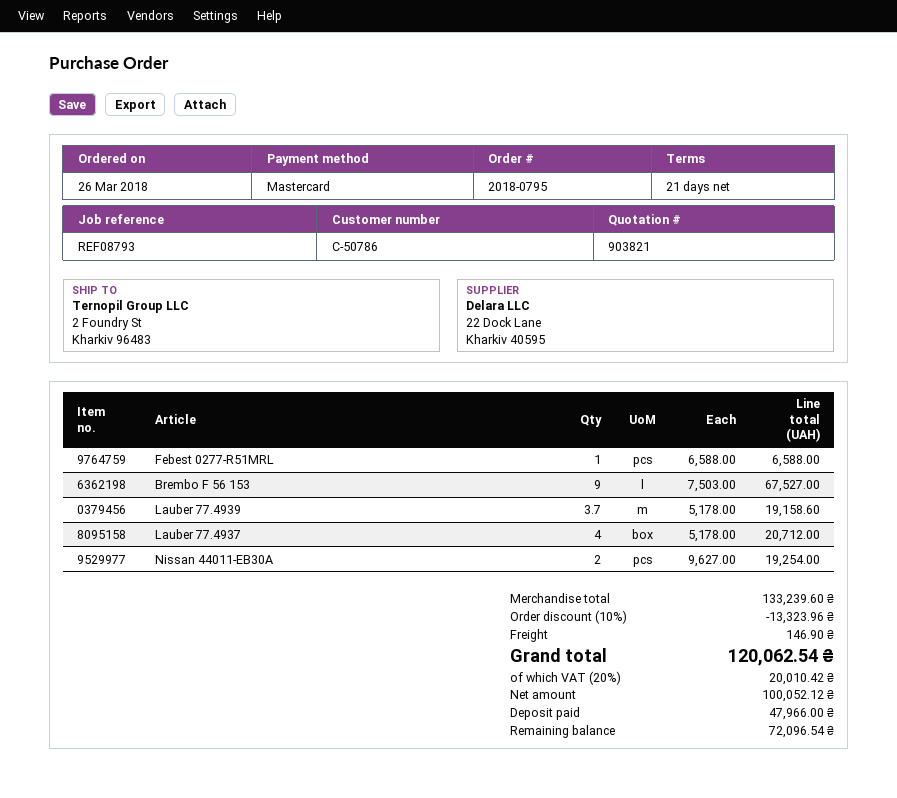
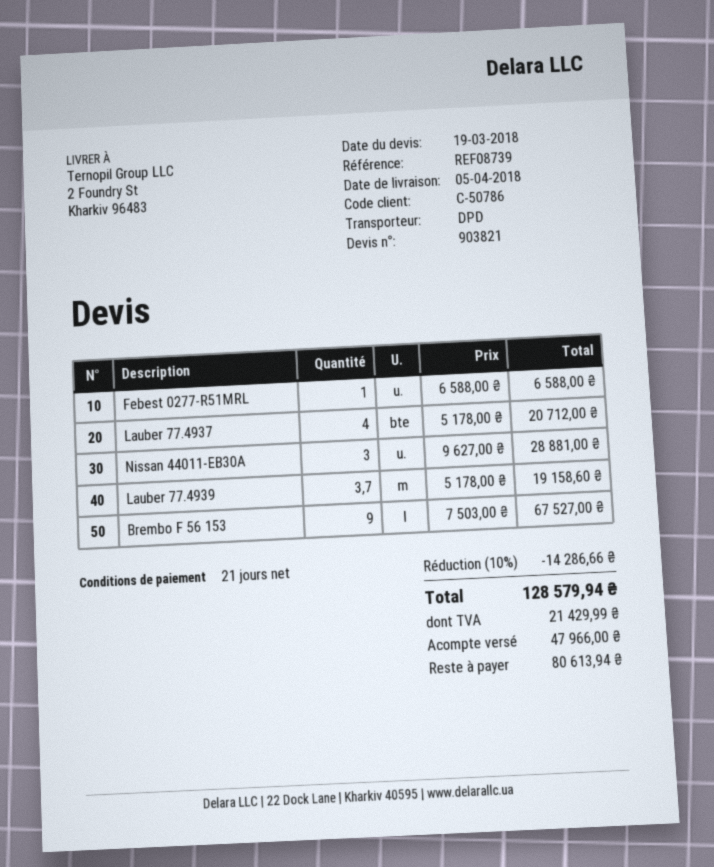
reference: REF08793 -> REF08739
Nissan 44011-EB30A: 2 x 9627.00 = 19254.00 -> 3 x 9627.00 = 28881.00
discount: 10% = 13323.96 -> 10% = 14286.66
shipping: 146.90 -> none
tax: 20010.42 -> 21429.99
total: 120062.54 -> 128579.94
balance: 72096.54 -> 80613.94

